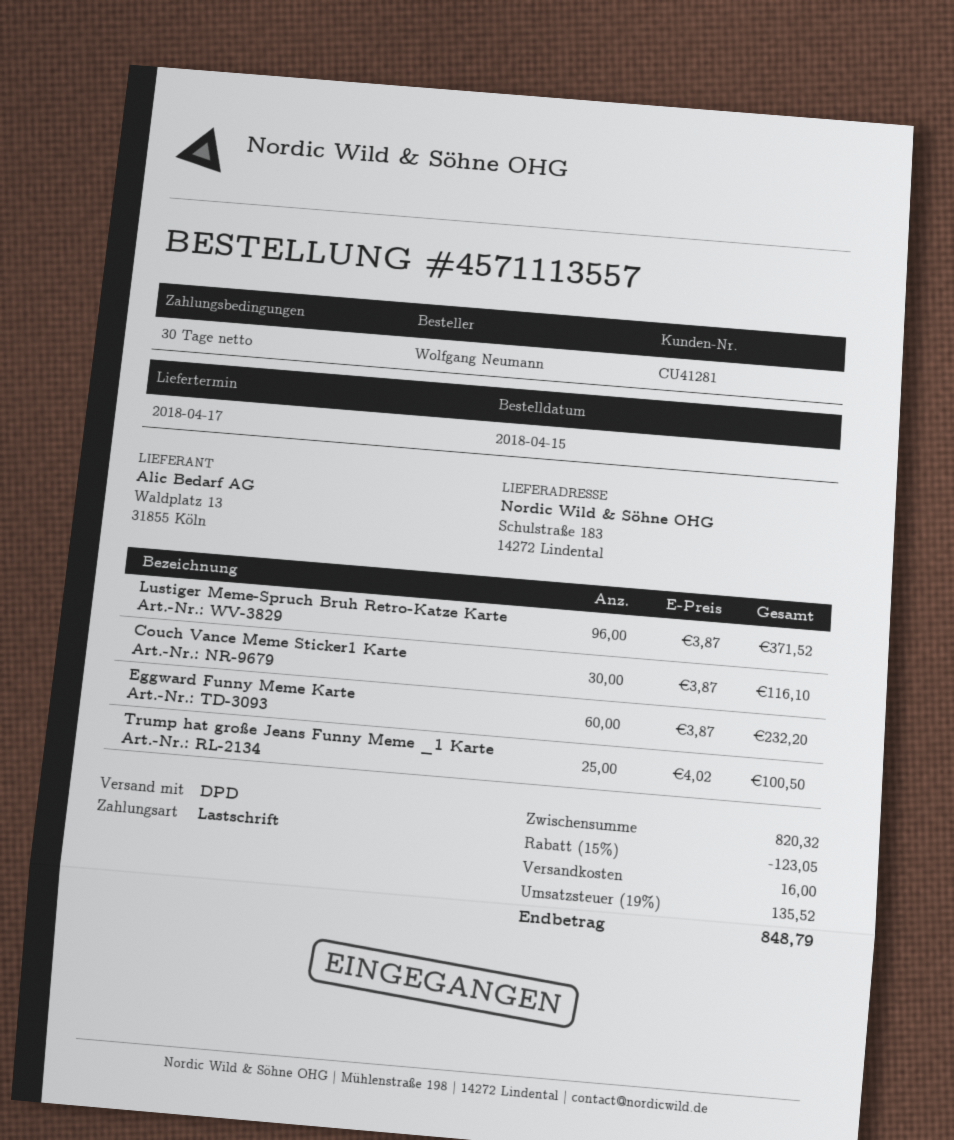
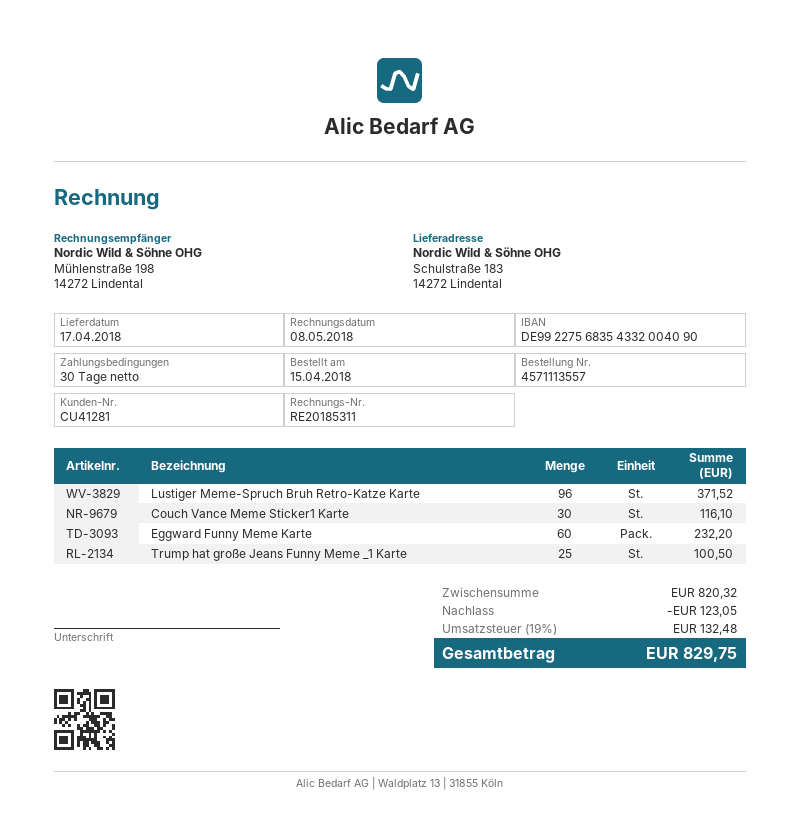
shipping: 16.00 -> none
tax: 19% = 135.52 -> 19% = 132.48
total: 848.79 -> 829.75

